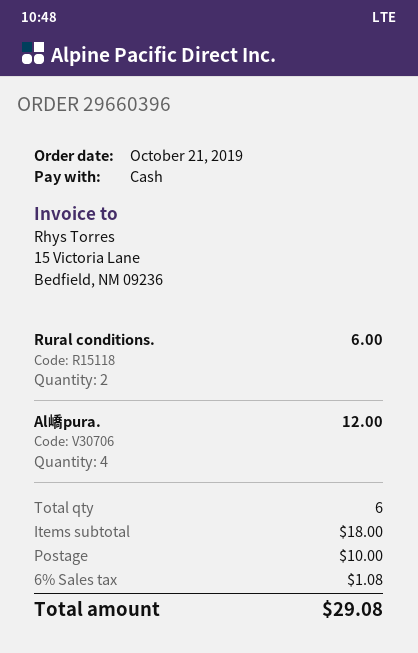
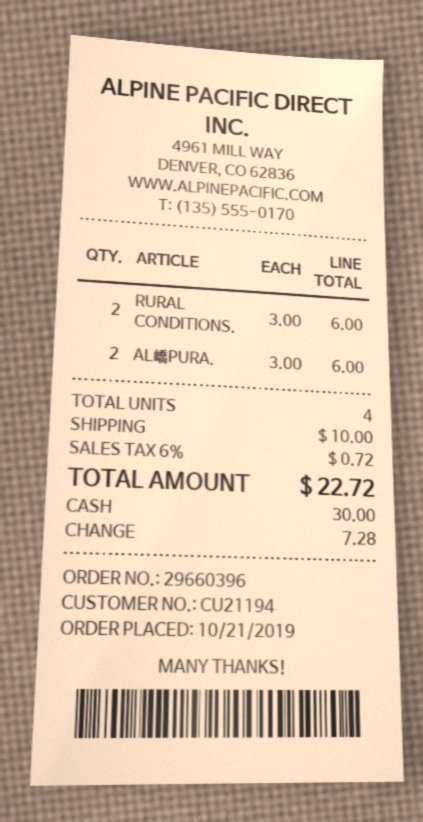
Al嶠pura.: 4 for 12.00 -> 2 for 6.00
total quantity: 6 -> 4
tax: 6% = 1.08 -> 6% = 0.72
total: 29.08 -> 22.72

